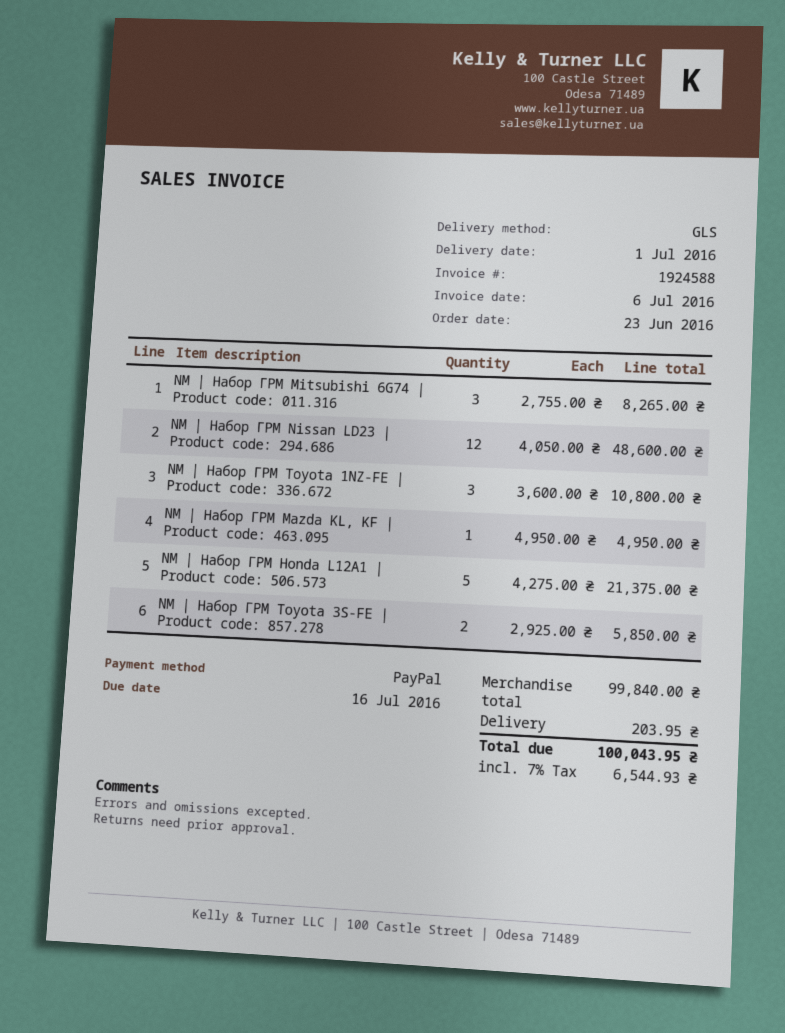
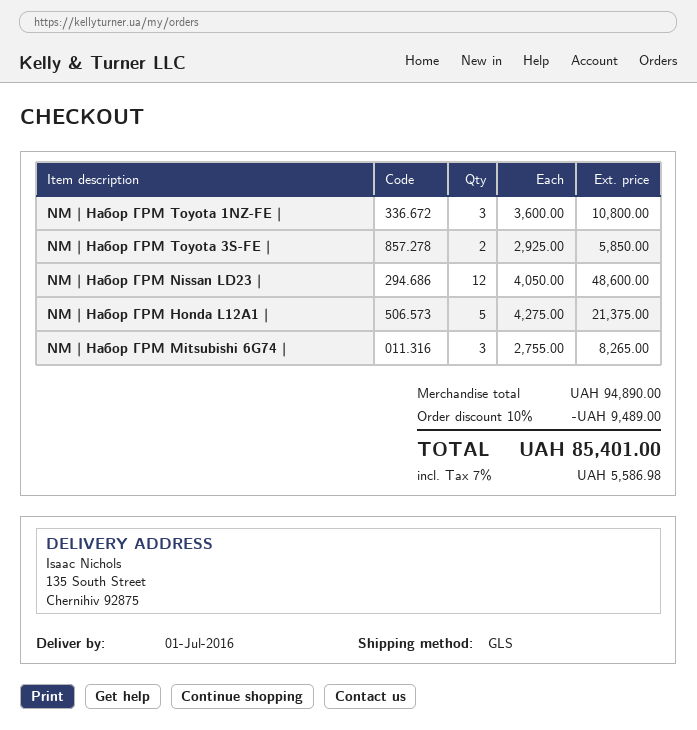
NM | Набор ГРМ Mazda KL, KF |: 1 x 4950.00 = 4950.00 -> none
subtotal: 99840.00 -> 94890.00
discount: none -> 10% = 9489.00
shipping: 203.95 -> none
tax: 7% = 6544.93 -> 7% = 5586.98
total: 100043.95 -> 85401.00

